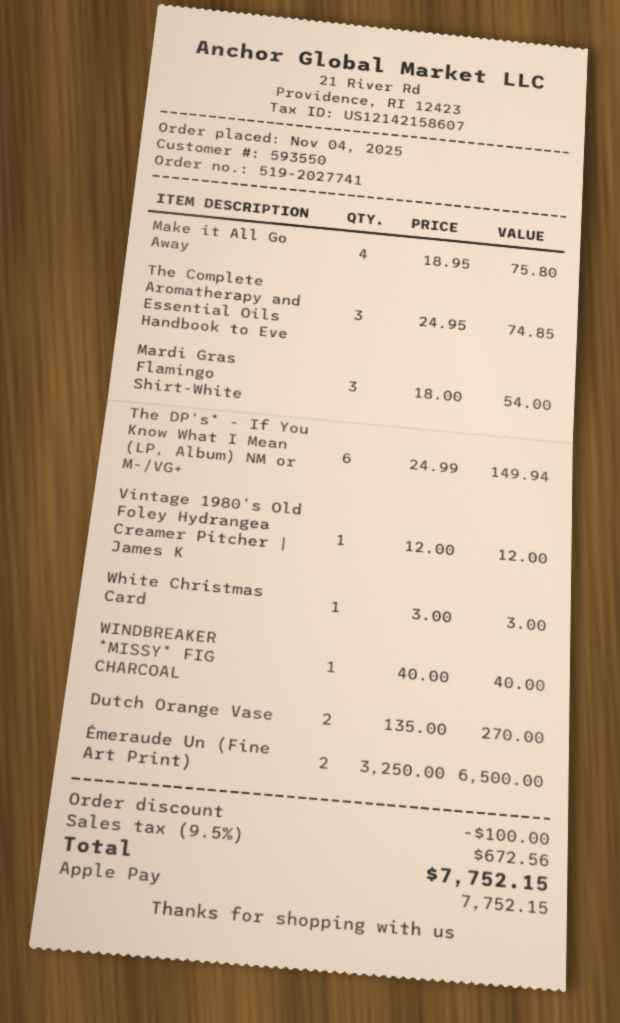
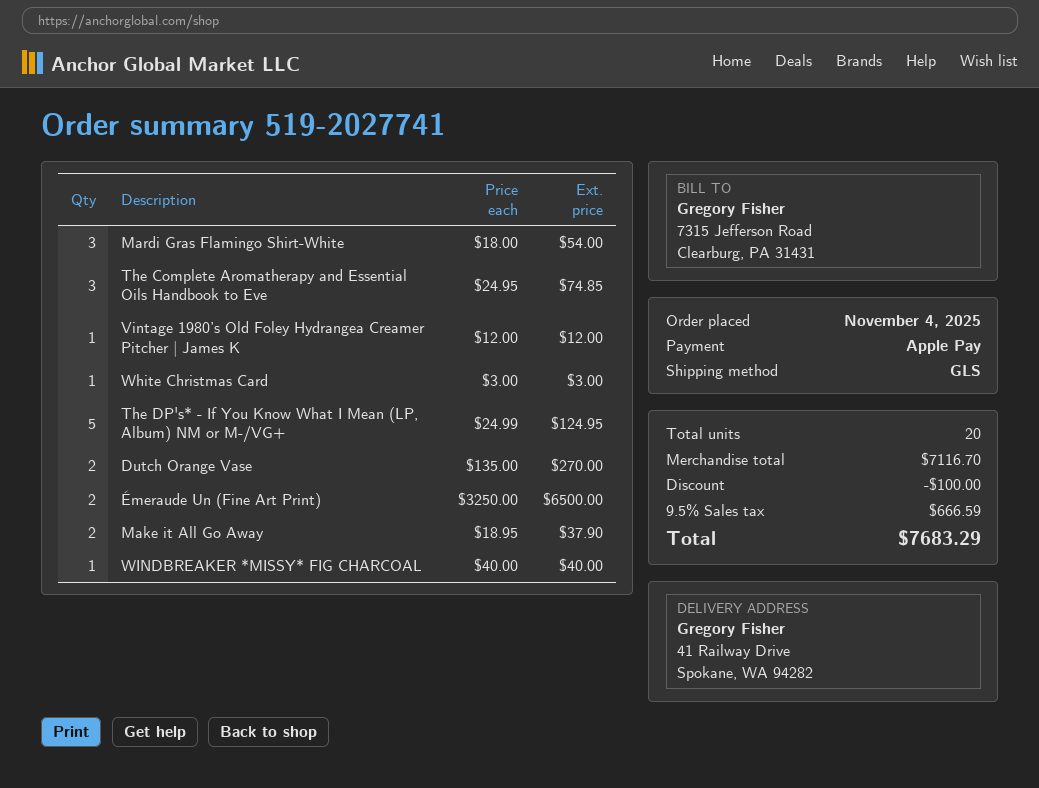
Make it All Go Away: 4 x 18.95 = 75.80 -> 2 x 18.95 = 37.90
The DP's* - If You Know What I Mean (LP, Album) NM or M-/VG+: 6 x 24.99 = 149.94 -> 5 x 24.99 = 124.95
tax: 9.5% = 672.56 -> 9.5% = 666.59
total: 7752.15 -> 7683.29

